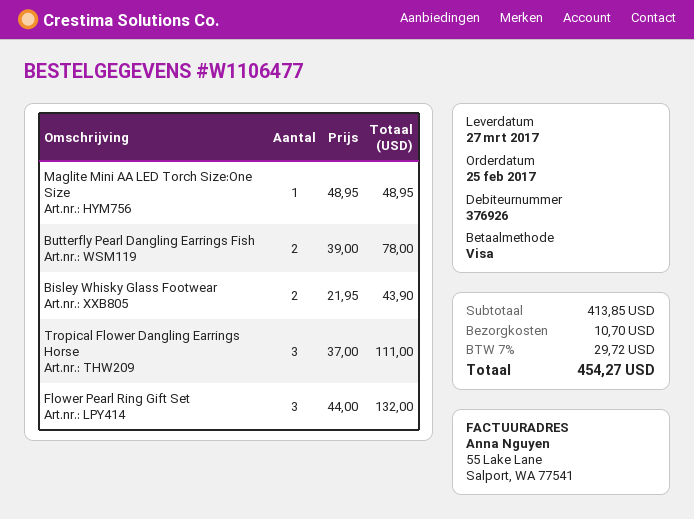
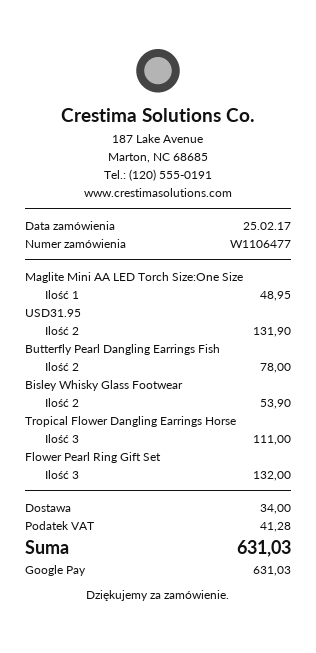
payment method: Visa -> Google Pay
Bisley Whisky Glass Footwear: 2 for 43.90 -> 2 for 53.90
USD31.95: none -> 2 for 131.90
shipping: 10.70 -> 34.00
tax: 29.72 -> 41.28
total: 454.27 -> 631.03

